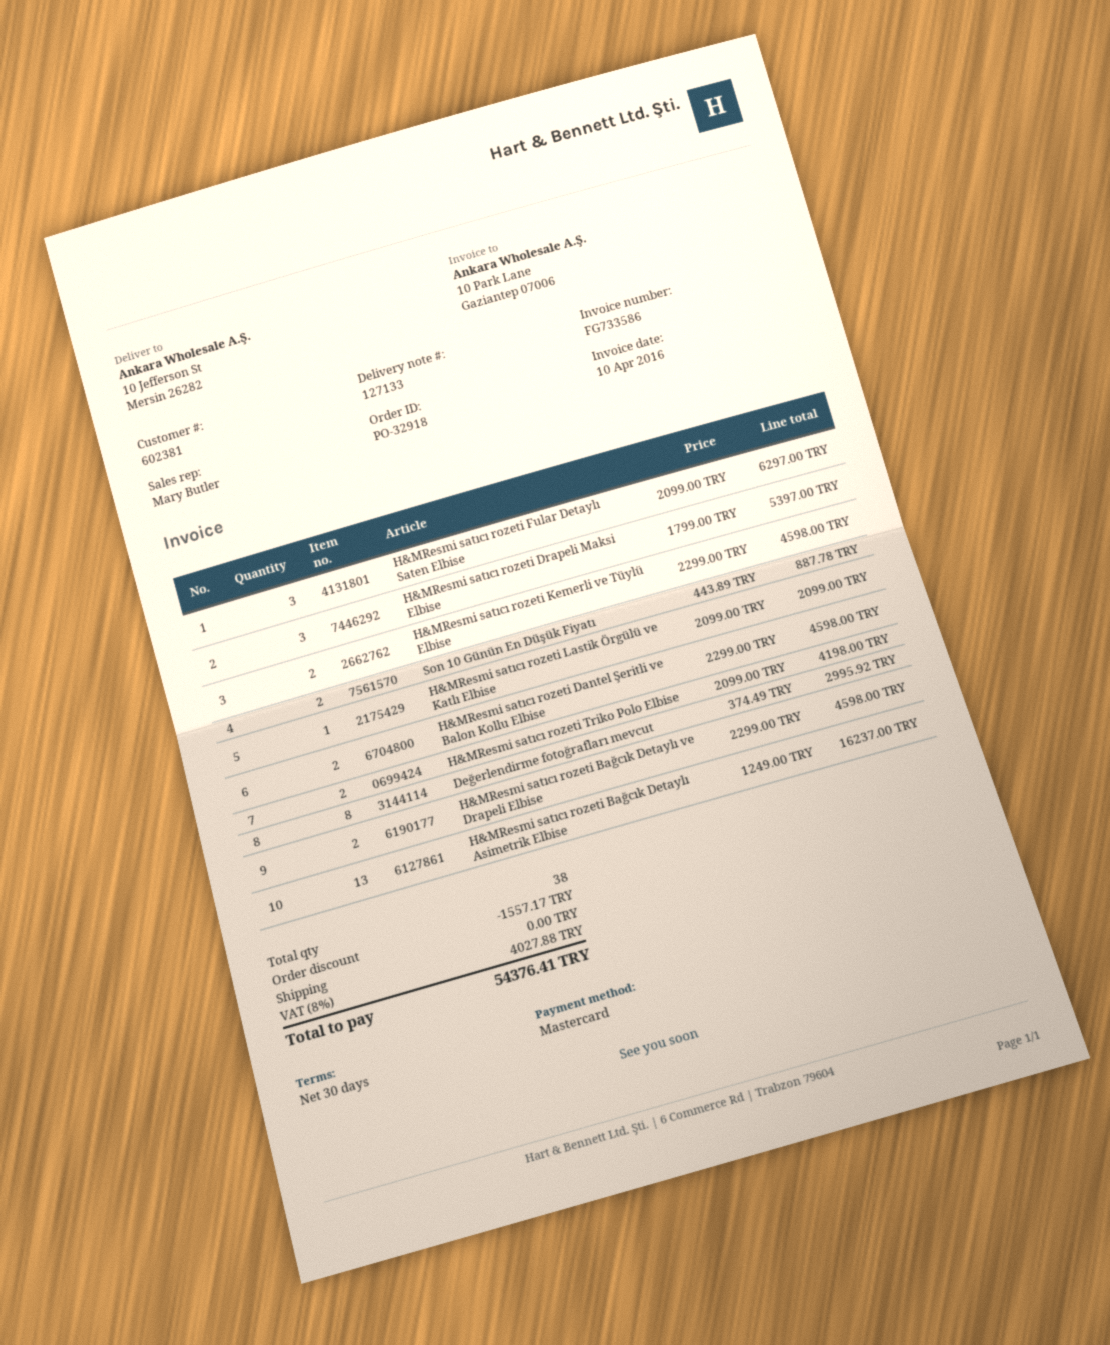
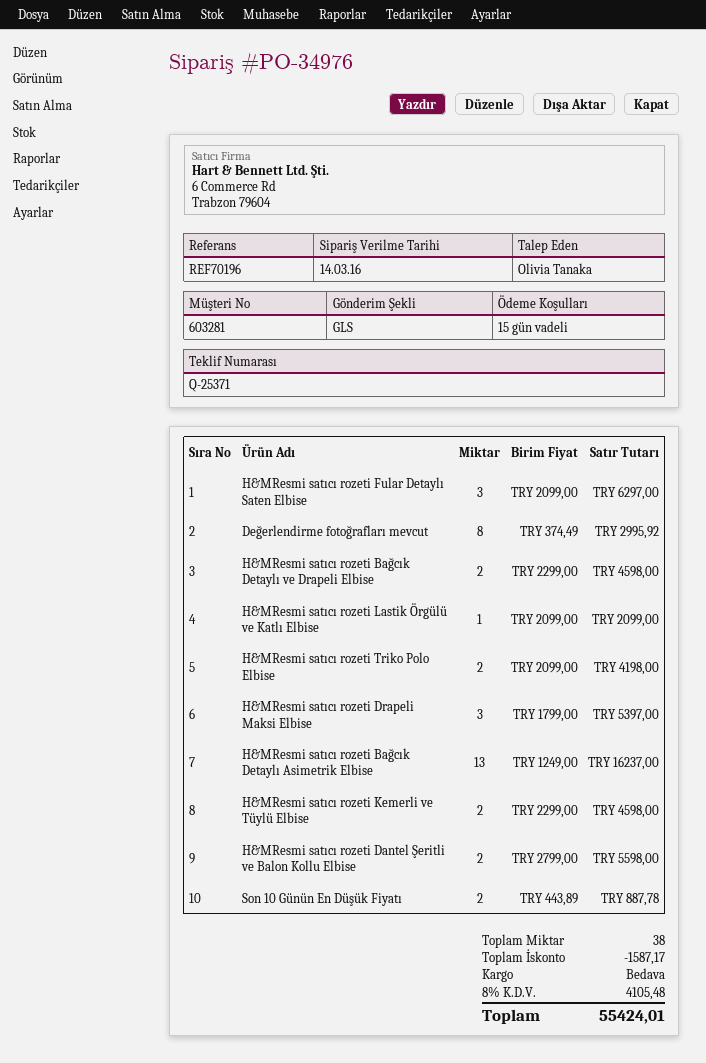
order number: PO-32918 -> PO-34976
payment terms: 30 days -> 15 days
customer number: 602381 -> 603281
H&MResmi satıcı rozeti Dantel Şeritli ve Balon Kollu Elbise: 2 x 2299.00 = 4598.00 -> 2 x 2799.00 = 5598.00
discount: 1557.17 -> 1587.17
tax: 8% = 4027.88 -> 8% = 4105.48
total: 54376.41 -> 55424.01

